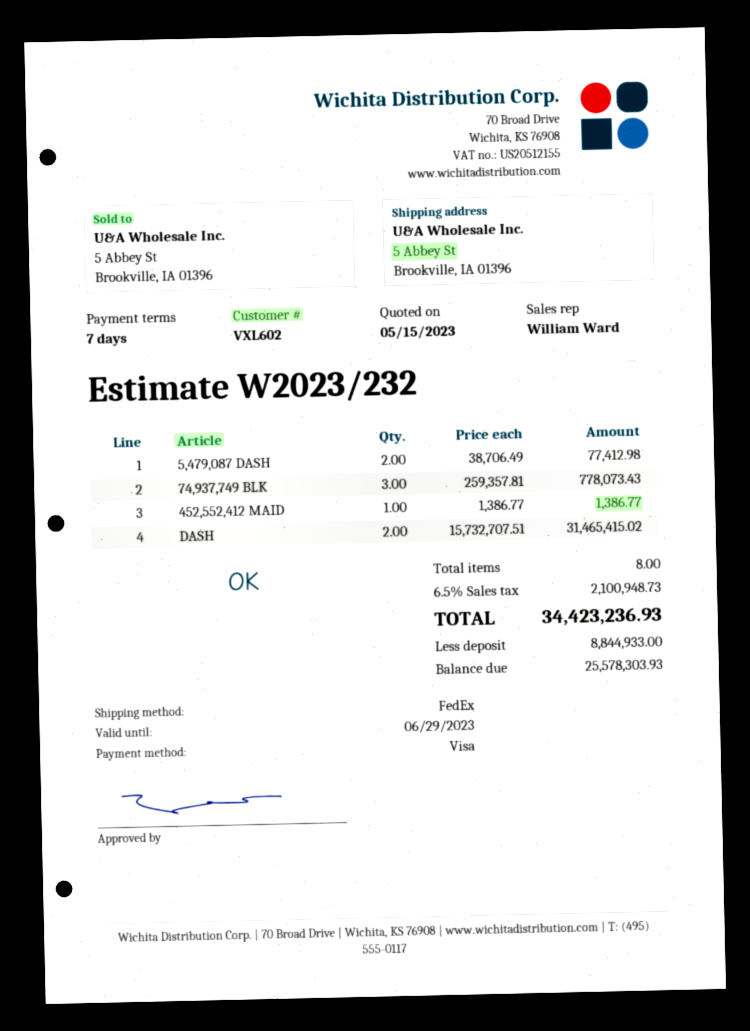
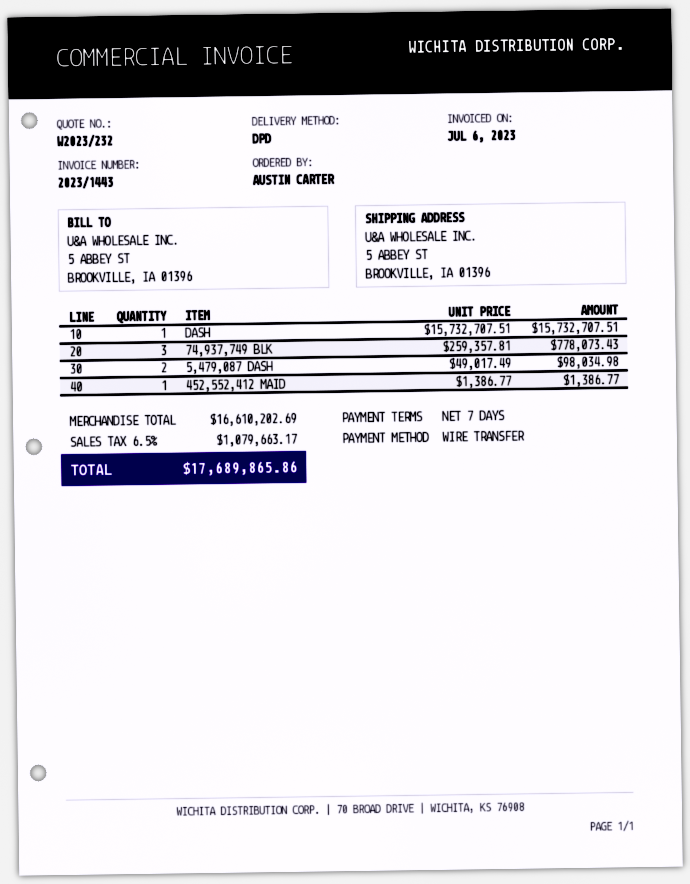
payment method: Visa -> bank transfer
shipping method: FedEx -> DPD
5,479,087 DASH: 2 x 38706.49 = 77412.98 -> 2 x 49017.49 = 98034.98
DASH: 2 x 15732707.51 = 31465415.02 -> 1 x 15732707.51 = 15732707.51
tax: 6.5% = 2100948.73 -> 6.5% = 1079663.17
total: 34423236.93 -> 17689865.86

